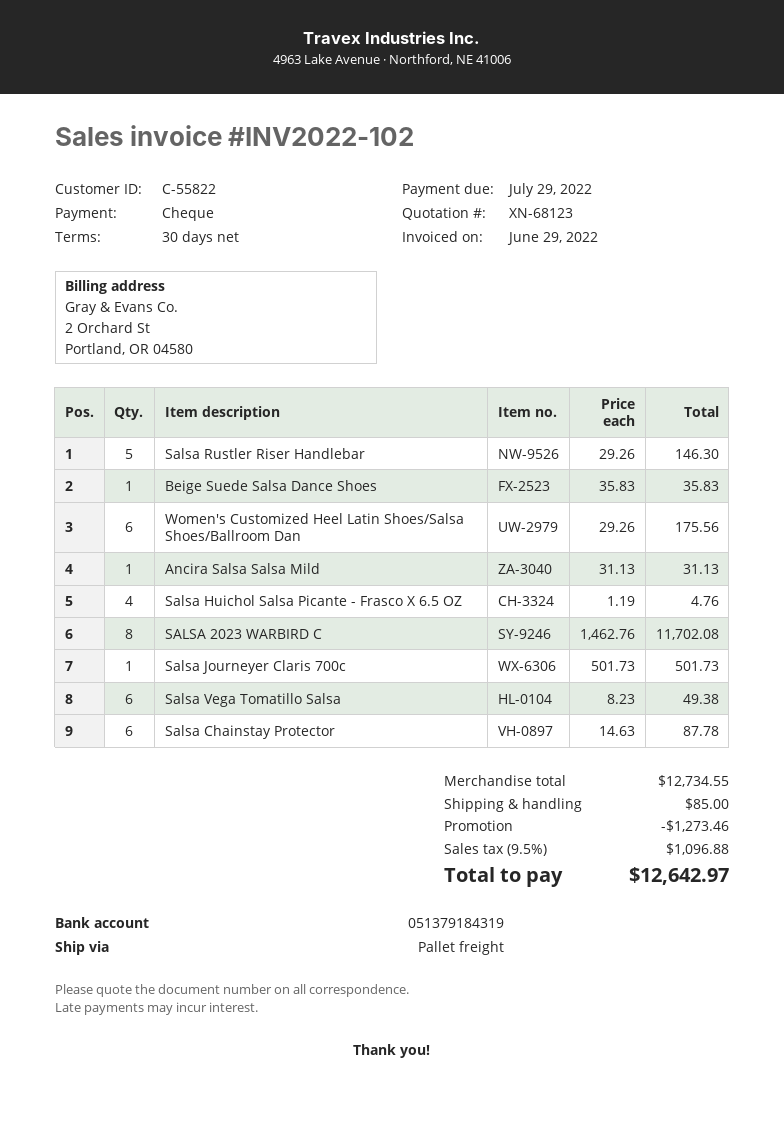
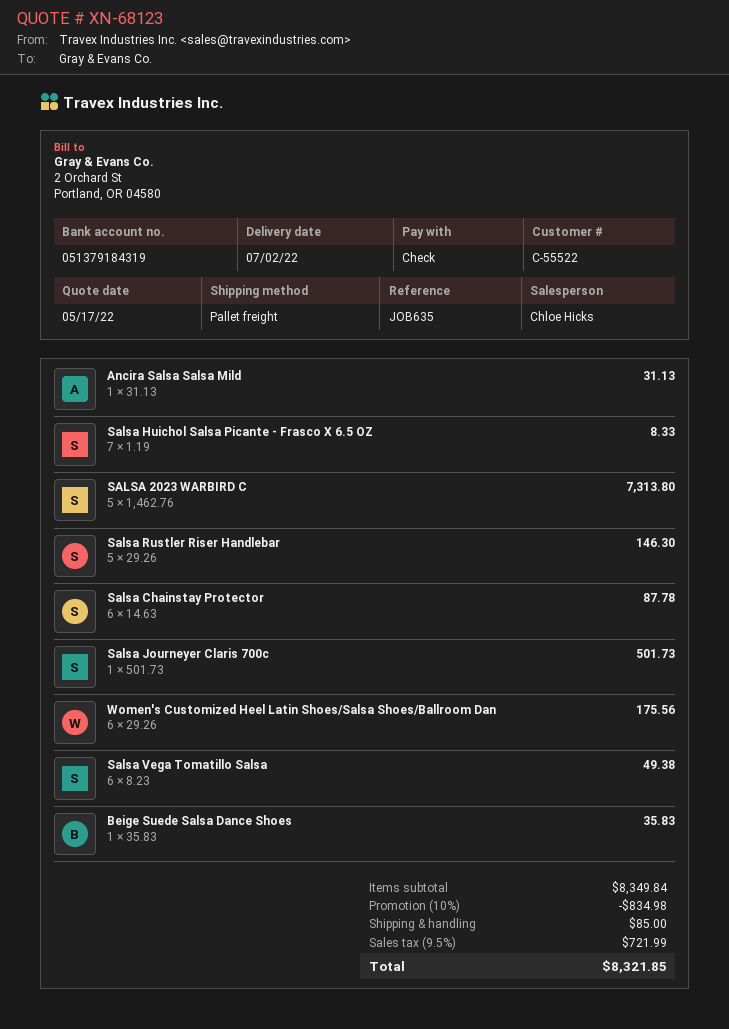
customer number: C-55822 -> C-55522
Salsa Huichol Salsa Picante - Frasco X 6.5 OZ: 4 x 1.19 = 4.76 -> 7 x 1.19 = 8.33
SALSA 2023 WARBIRD C: 8 x 1462.76 = 11702.08 -> 5 x 1462.76 = 7313.80
subtotal: 12734.55 -> 8349.84
discount: 1273.46 -> 834.98
tax: 9.5% = 1096.88 -> 9.5% = 721.99
total: 12642.97 -> 8321.85

